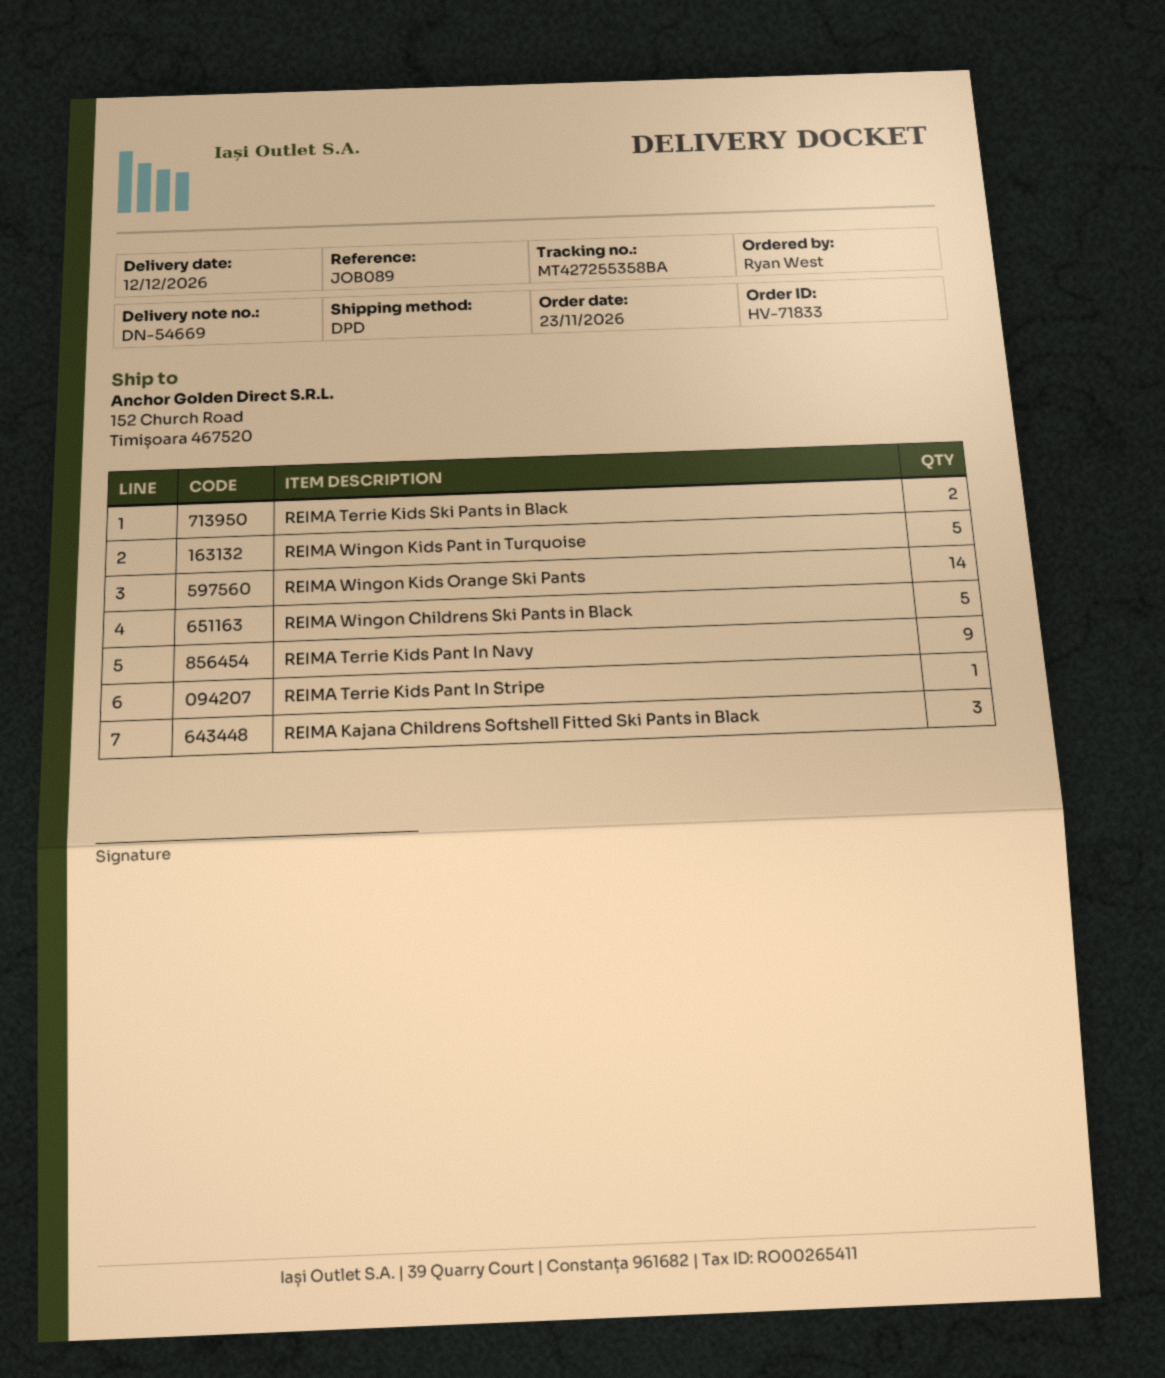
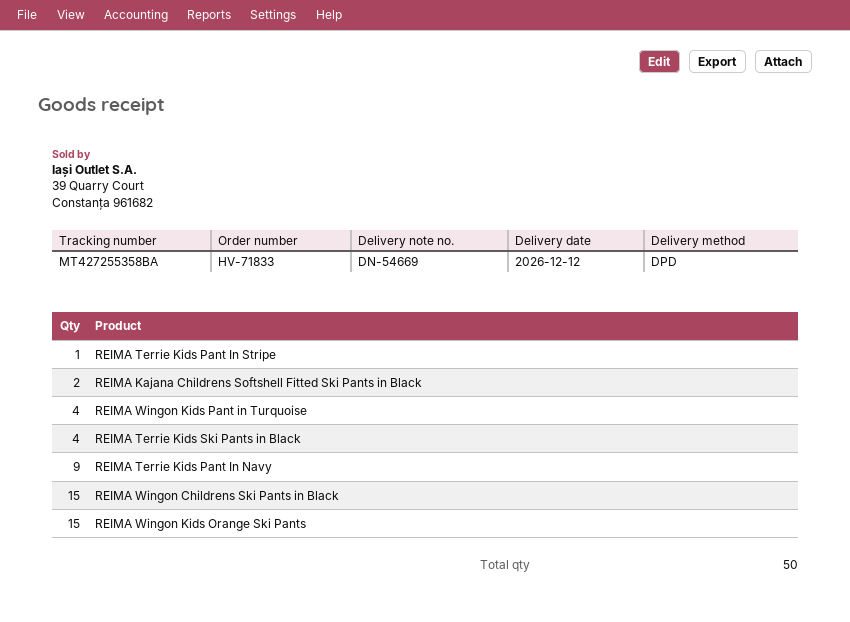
REIMA Terrie Kids Ski Pants in Black: 2 -> 4
REIMA Wingon Kids Pant in Turquoise: 5 -> 4
REIMA Wingon Kids Orange Ski Pants: 14 -> 15
REIMA Wingon Childrens Ski Pants in Black: 5 -> 15
REIMA Kajana Childrens Softshell Fitted Ski Pants in Black: 3 -> 2

